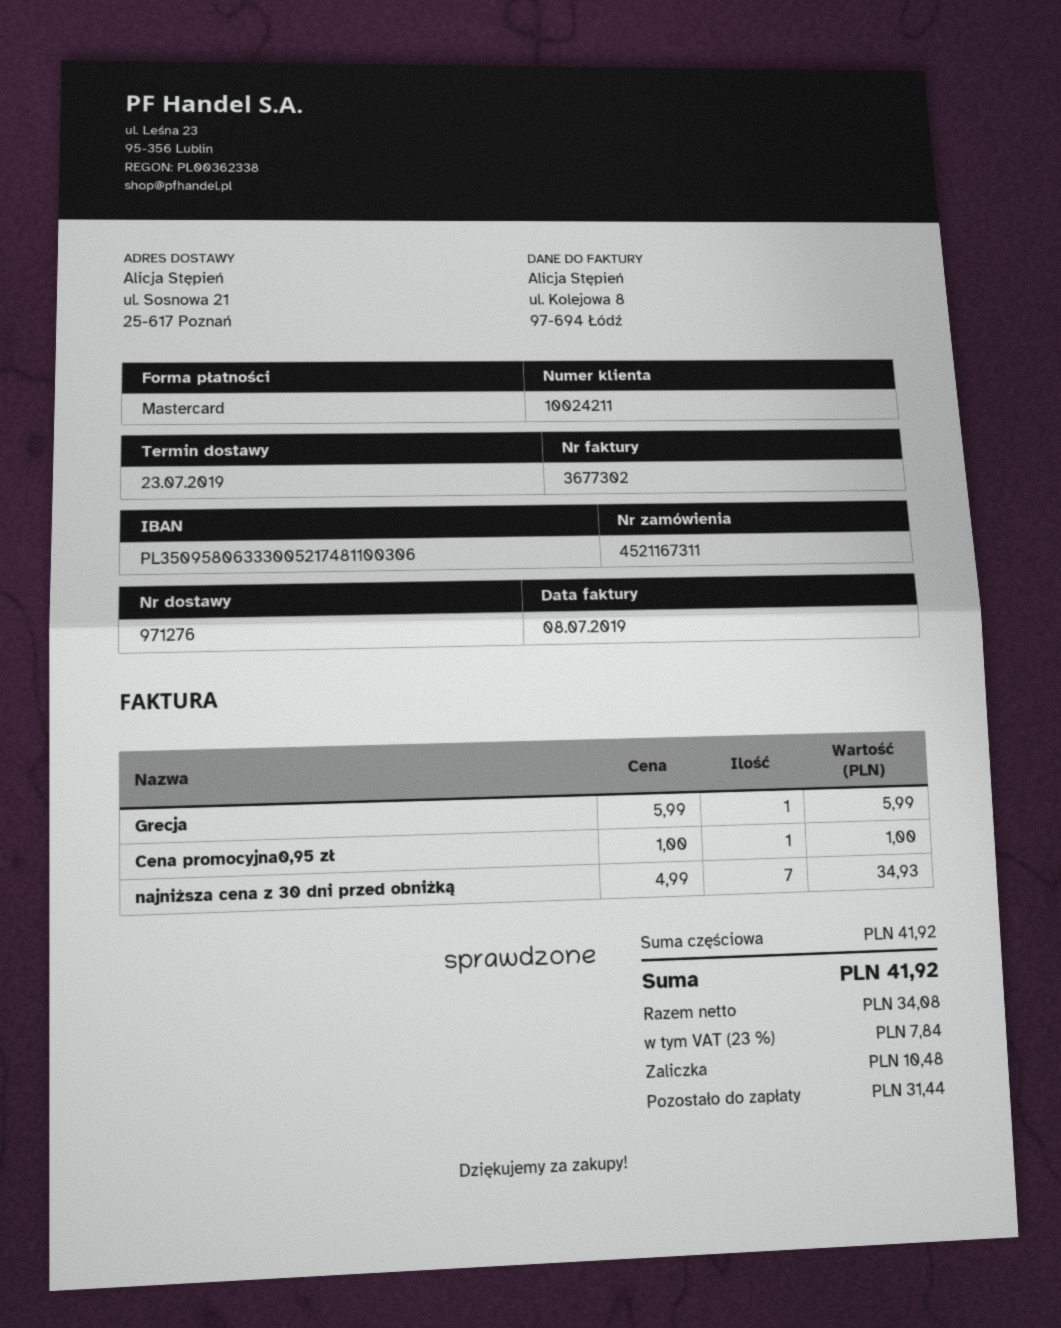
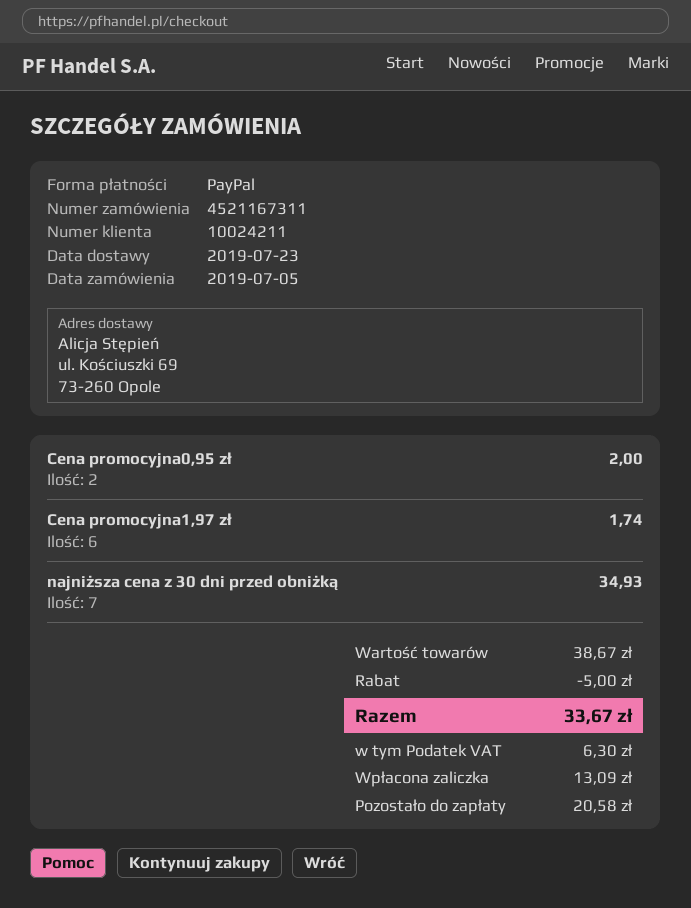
payment method: Mastercard -> PayPal
ship to: ul. Sosnowa 21, 25-617 Poznań -> ul. Kościuszki 69, 73-260 Opole
Grecja: 1 for 5.99 -> none
Cena promocyjna0,95 zł: 1 for 1.00 -> 2 for 2.00
Cena promocyjna1,97 zł: none -> 6 for 1.74
subtotal: 41.92 -> 38.67
discount: none -> 5.00
tax: 7.84 -> 6.30
total: 41.92 -> 33.67
deposit: 10.48 -> 13.09
balance: 31.44 -> 20.58

